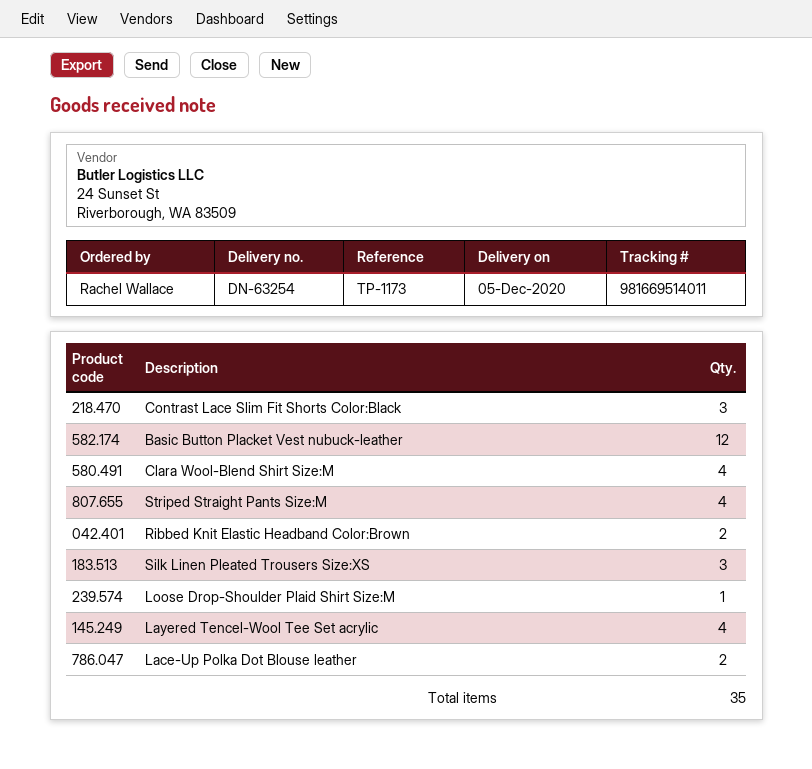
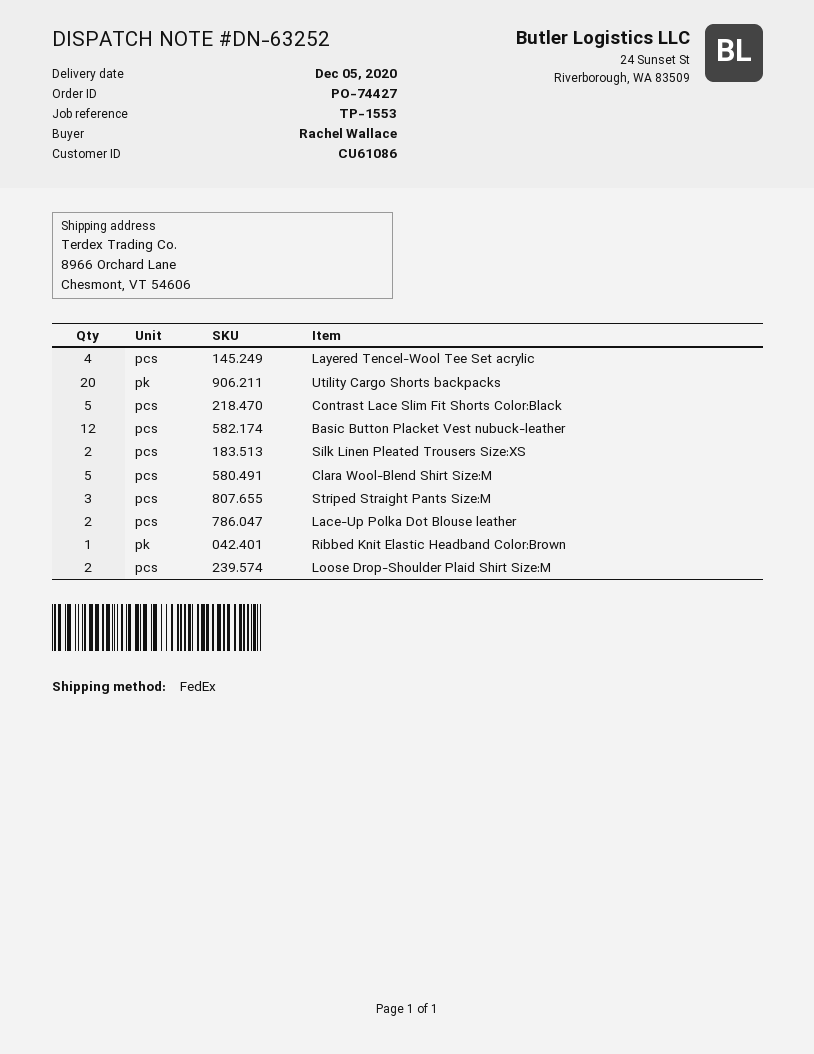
delivery note number: DN-63254 -> DN-63252
reference: TP-1173 -> TP-1553
Contrast Lace Slim Fit Shorts Color:Black: 3 -> 5
Clara Wool-Blend Shirt Size:M: 4 -> 5
Striped Straight Pants Size:M: 4 -> 3
Ribbed Knit Elastic Headband Color:Brown: 2 -> 1
Silk Linen Pleated Trousers Size:XS: 3 -> 2
Loose Drop-Shoulder Plaid Shirt Size:M: 1 -> 2
Utility Cargo Shorts backpacks: none -> 20

